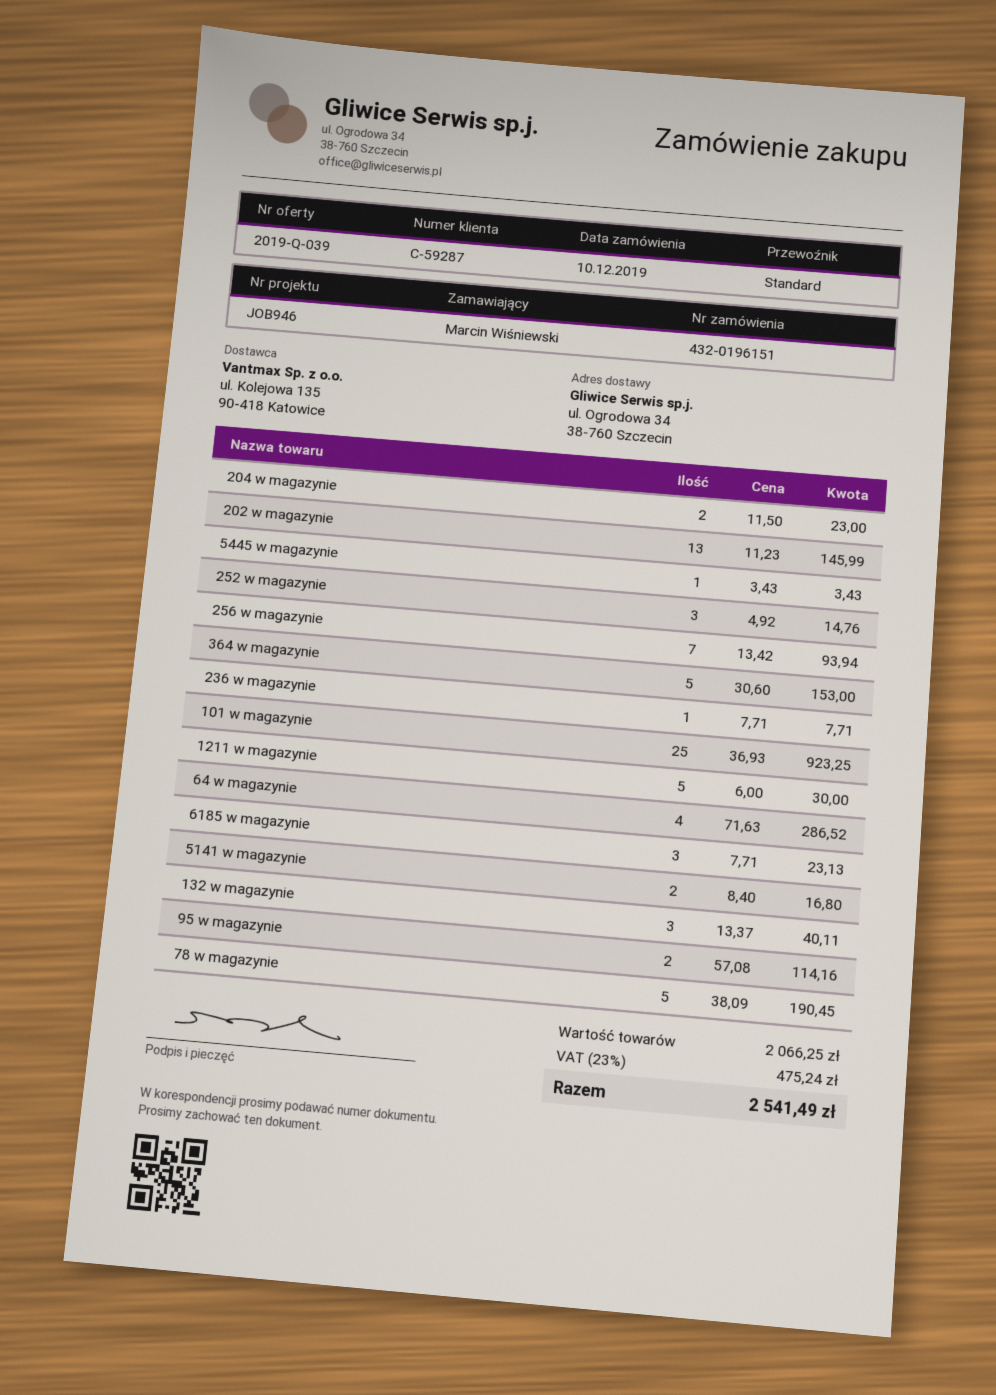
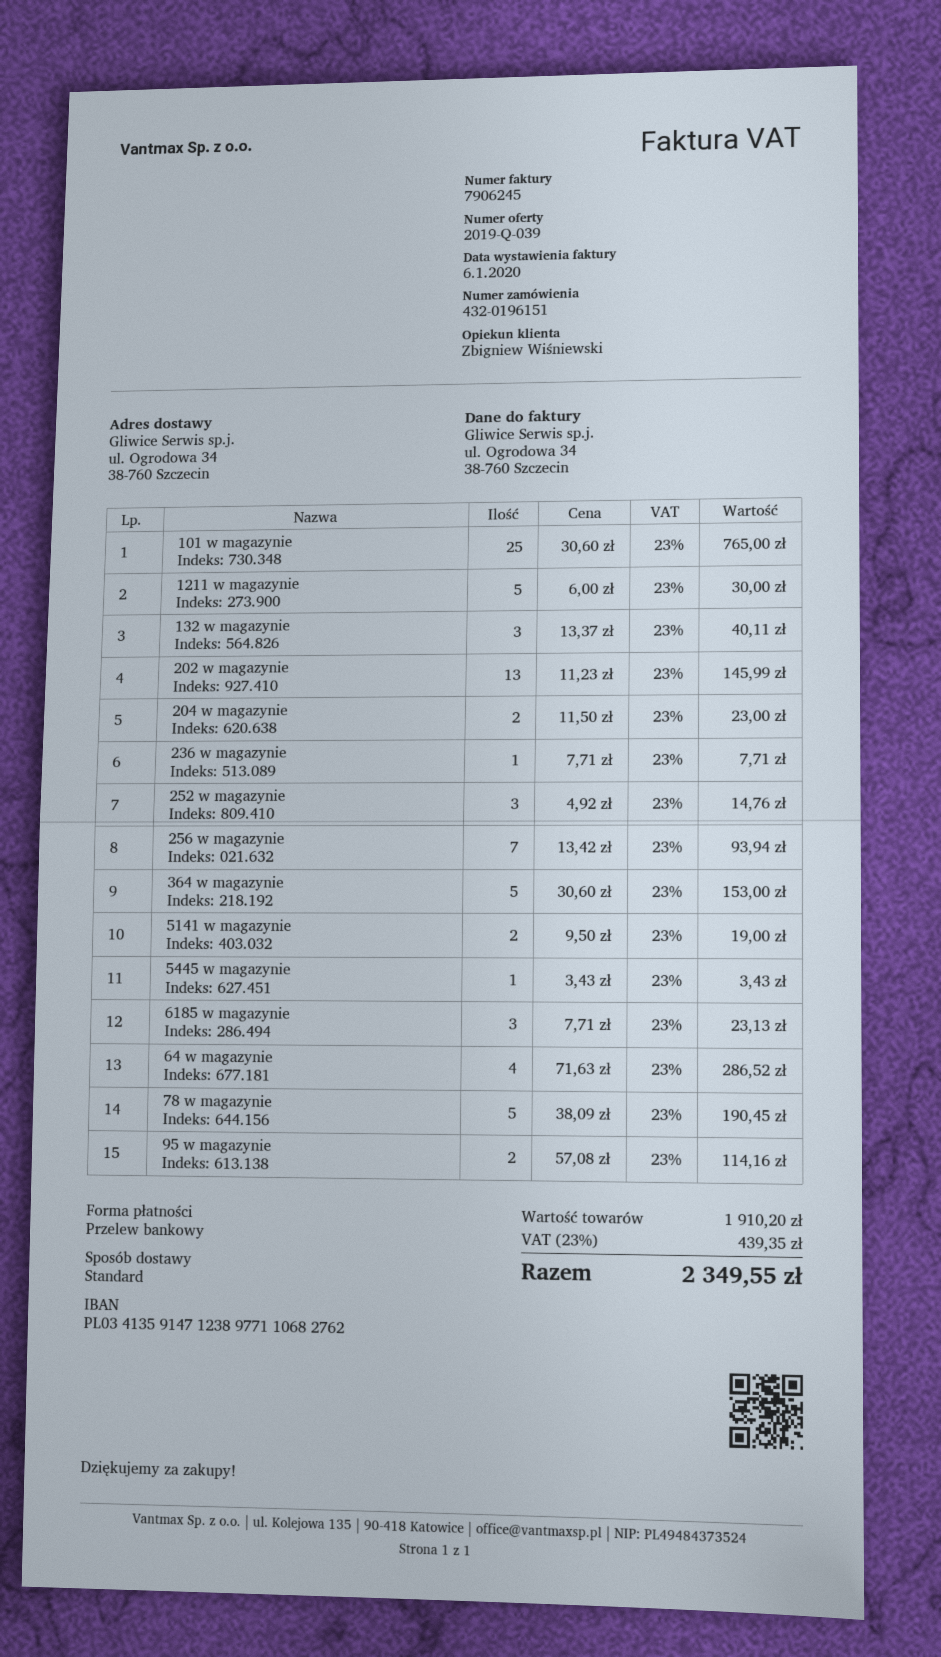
101 w magazynie: 25 x 36.93 = 923.25 -> 25 x 30.60 = 765.00
5141 w magazynie: 2 x 8.40 = 16.80 -> 2 x 9.50 = 19.00
subtotal: 2066.25 -> 1910.20
tax: 23% = 475.24 -> 23% = 439.35
total: 2541.49 -> 2349.55

